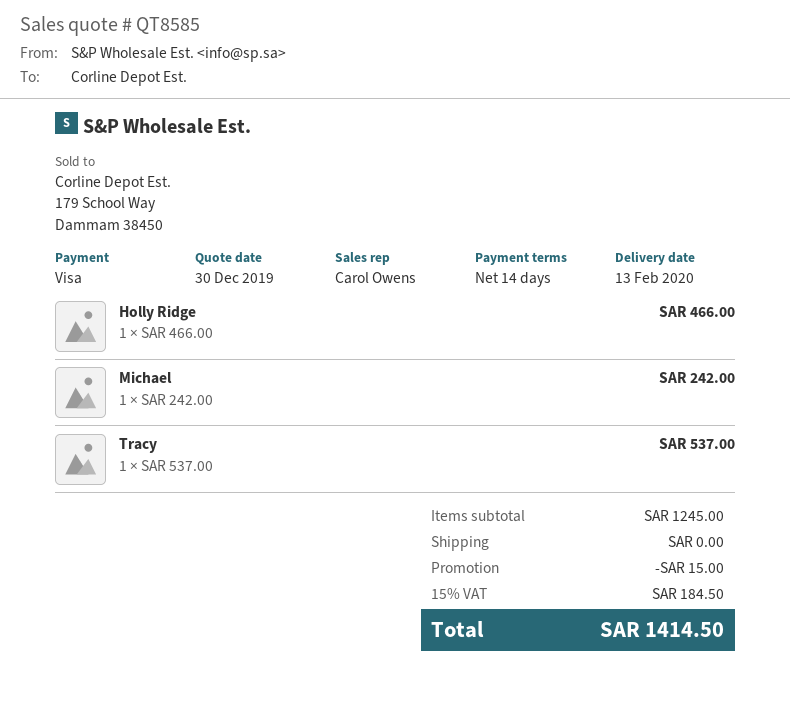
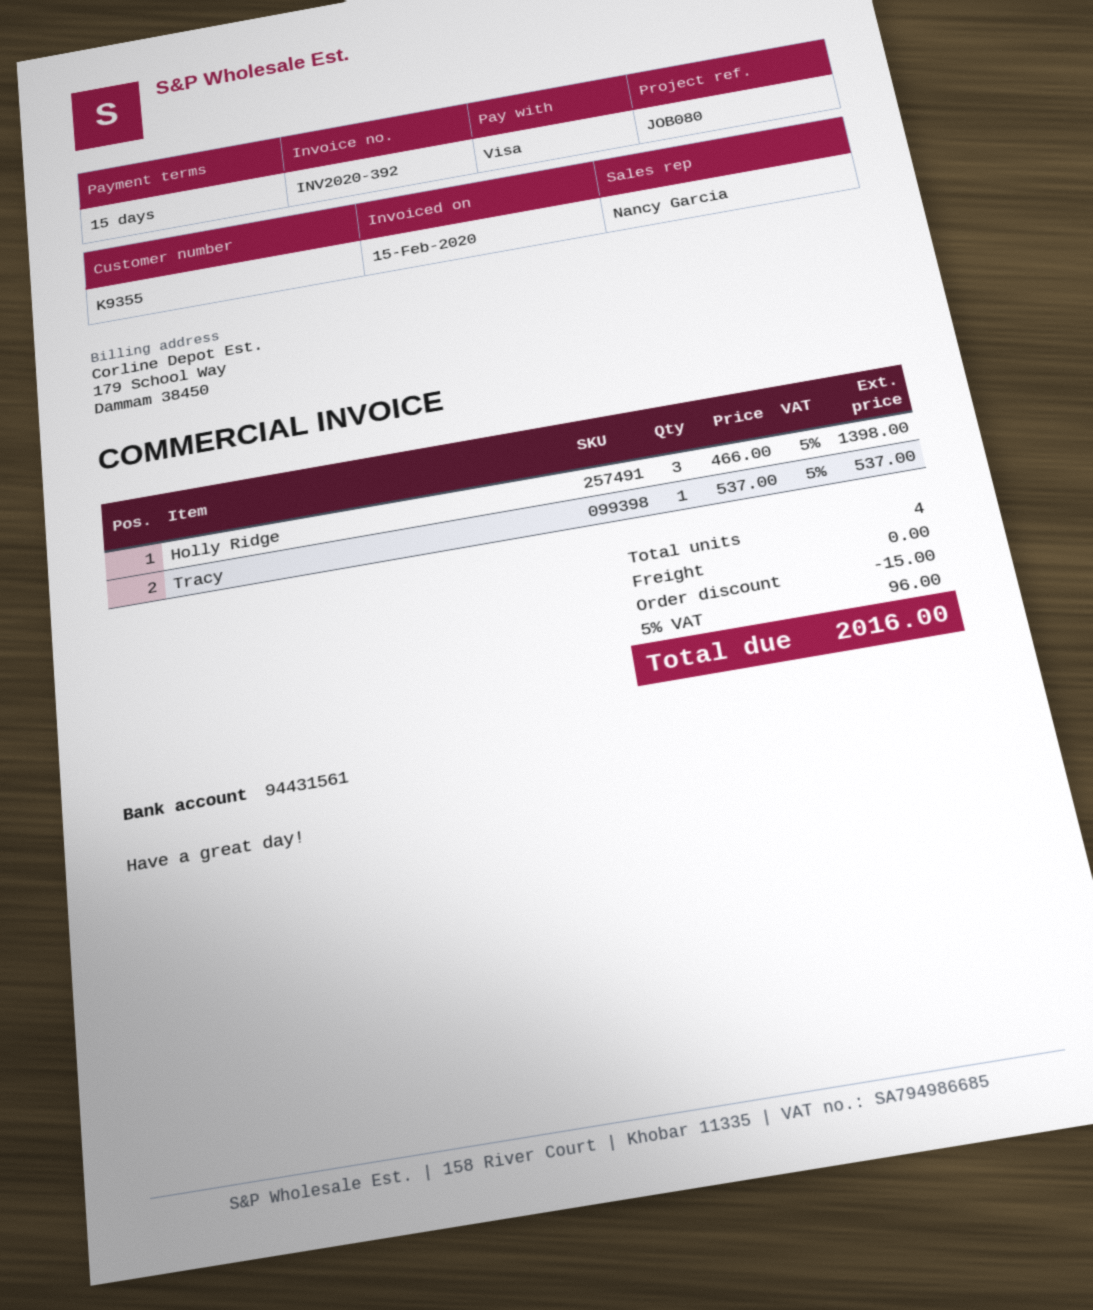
payment terms: 14 days -> 15 days
sales rep: Carol Owens -> Nancy Garcia
Holly Ridge: 1 x 466.00 = 466.00 -> 3 x 466.00 = 1398.00
Michael: 1 x 242.00 = 242.00 -> none
tax: 15% = 184.50 -> 5% = 96.00
total: 1414.50 -> 2016.00

